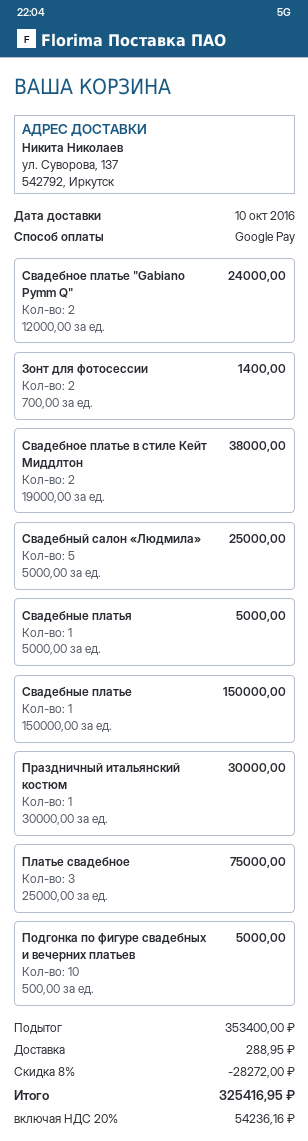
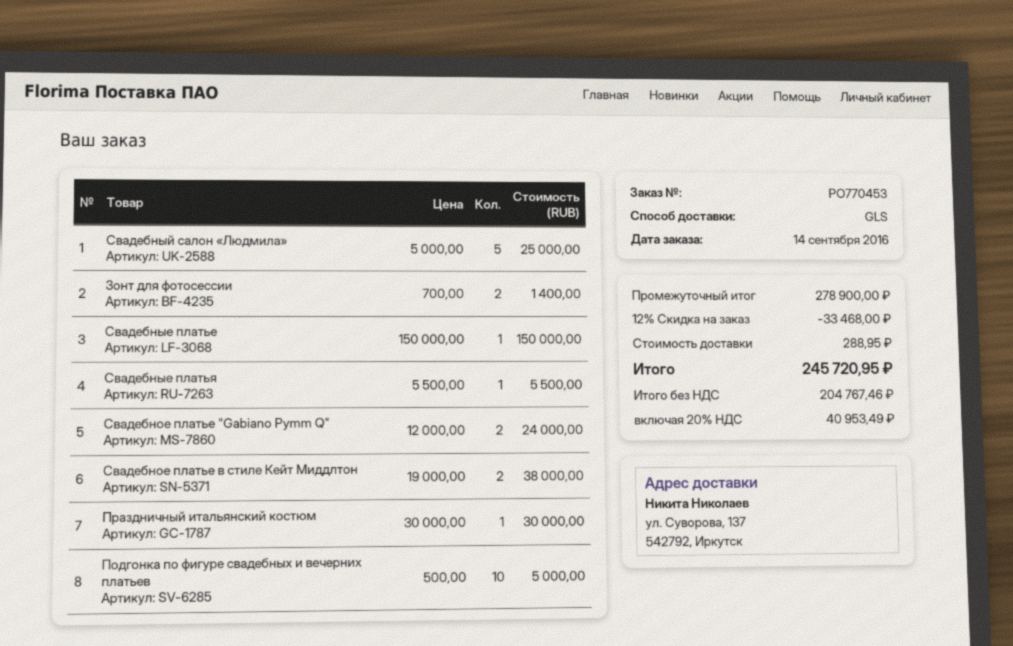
Свадебные платья: 1 x 5000.00 = 5000.00 -> 1 x 5500.00 = 5500.00
Платье свадебное: 3 x 25000.00 = 75000.00 -> none
subtotal: 353400.00 -> 278900.00
discount: 8% = 28272.00 -> 12% = 33468.00
tax: 20% = 54236.16 -> 20% = 40953.49
total: 325416.95 -> 245720.95

